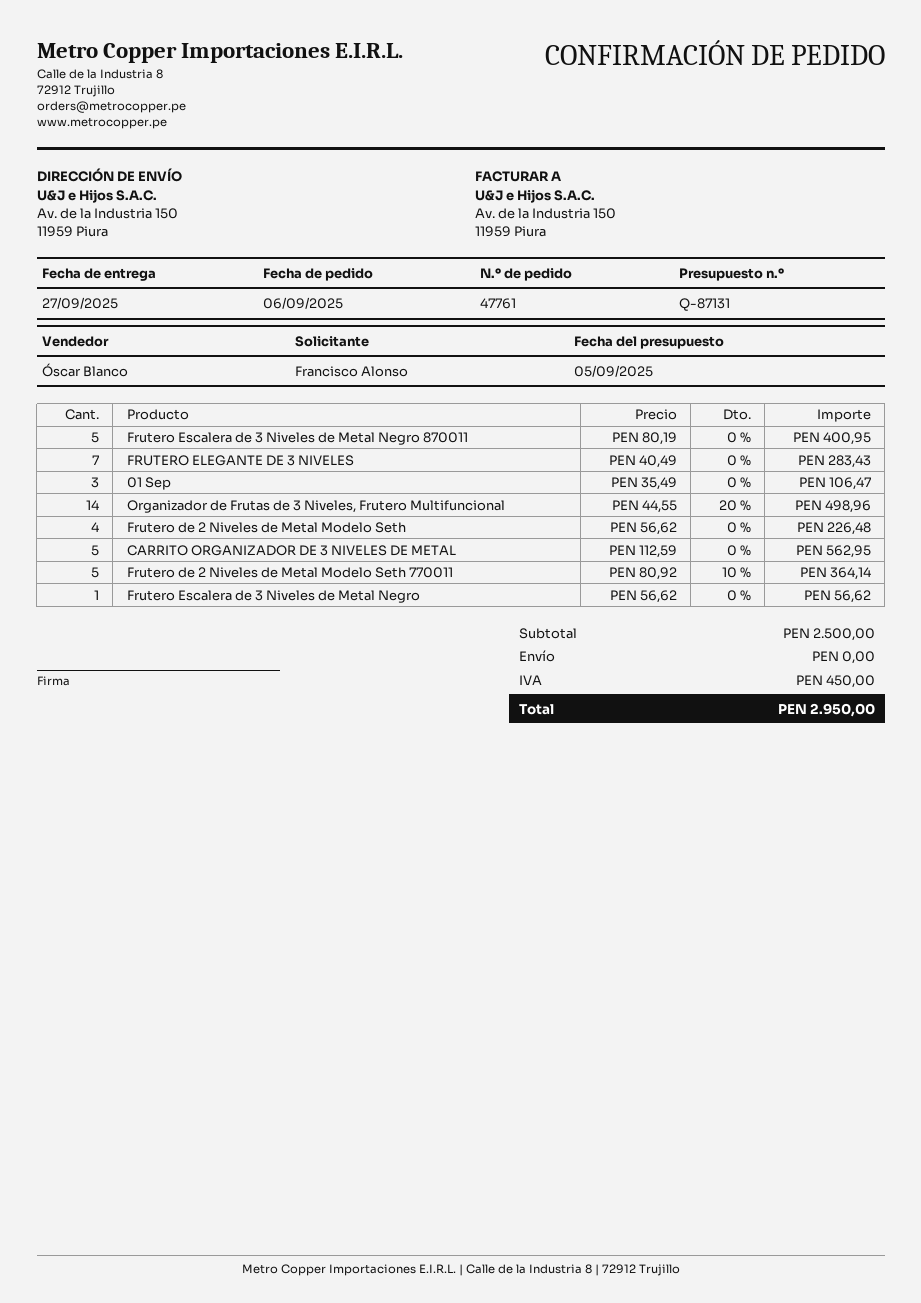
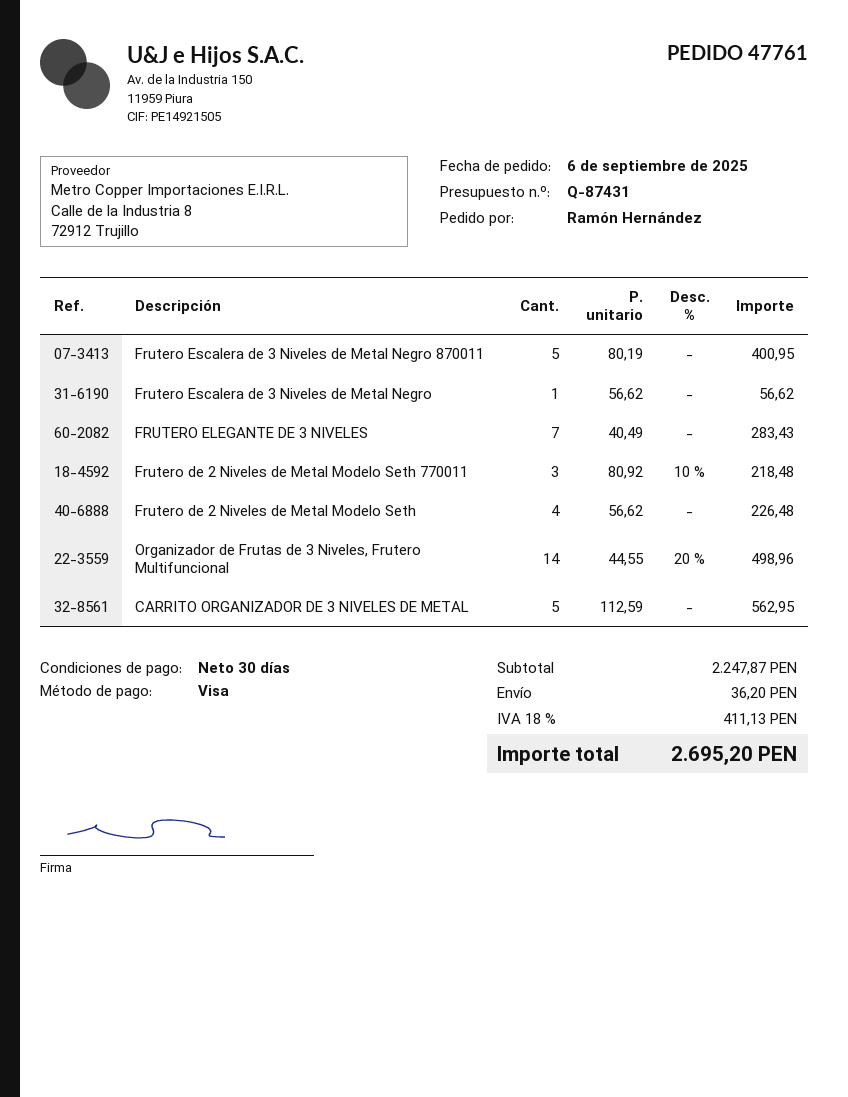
quote number: Q-87131 -> Q-87431
ordered by: Francisco Alonso -> Ramón Hernández
01 Sep: 3 x 35.49 = 106.47 -> none
Frutero de 2 Niveles de Metal Modelo Seth 770011: 5 x 80.92 - 10% = 364.14 -> 3 x 80.92 - 10% = 218.48
subtotal: 2500.00 -> 2247.87
shipping: 0.00 -> 36.20
tax: 450.00 -> 411.13
total: 2950.00 -> 2695.20

